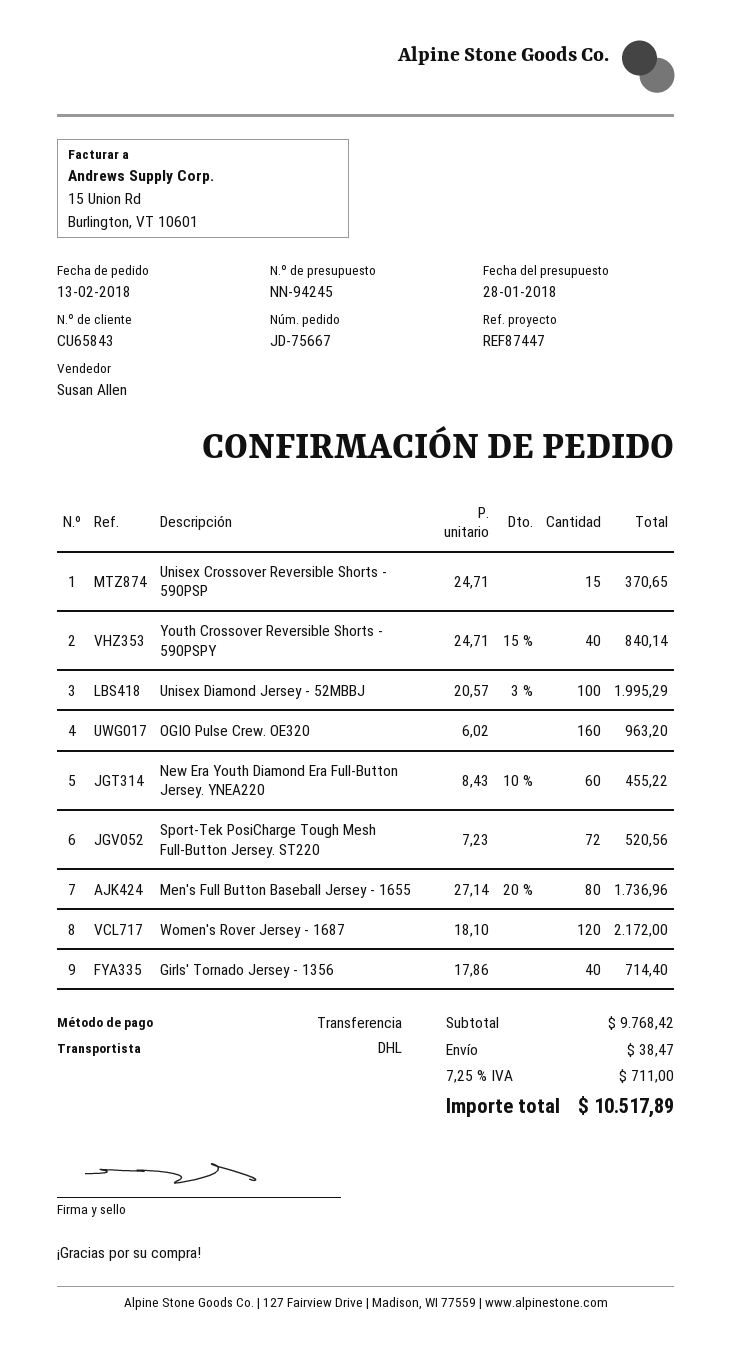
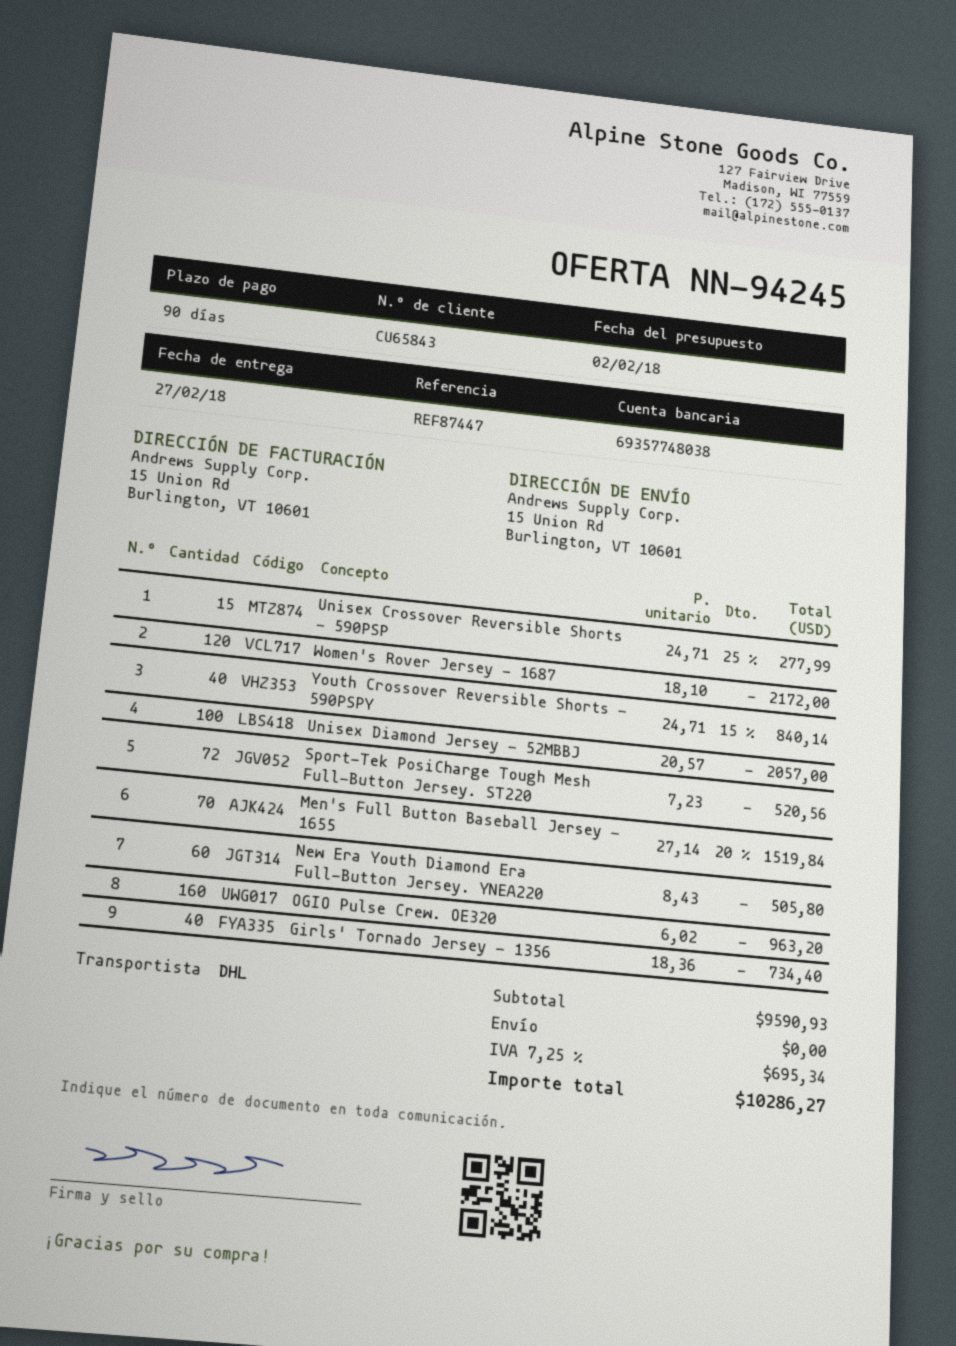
quote date: 2018-01-28 -> 2018-02-02
Unisex Crossover Reversible Shorts - 590PSP: 15 x 24.71 = 370.65 -> 15 x 24.71 - 25% = 277.99
Unisex Diamond Jersey - 52MBBJ: 100 x 20.57 - 3% = 1995.29 -> 100 x 20.57 = 2057.00
New Era Youth Diamond Era Full-Button Jersey. YNEA220: 60 x 8.43 - 10% = 455.22 -> 60 x 8.43 = 505.80
Men's Full Button Baseball Jersey - 1655: 80 x 27.14 - 20% = 1736.96 -> 70 x 27.14 - 20% = 1519.84
Girls' Tornado Jersey - 1356: 40 x 17.86 = 714.40 -> 40 x 18.36 = 734.40
subtotal: 9768.42 -> 9590.93
shipping: 38.47 -> 0.00
tax: 7.25% = 711.00 -> 7.25% = 695.34
total: 10517.89 -> 10286.27

